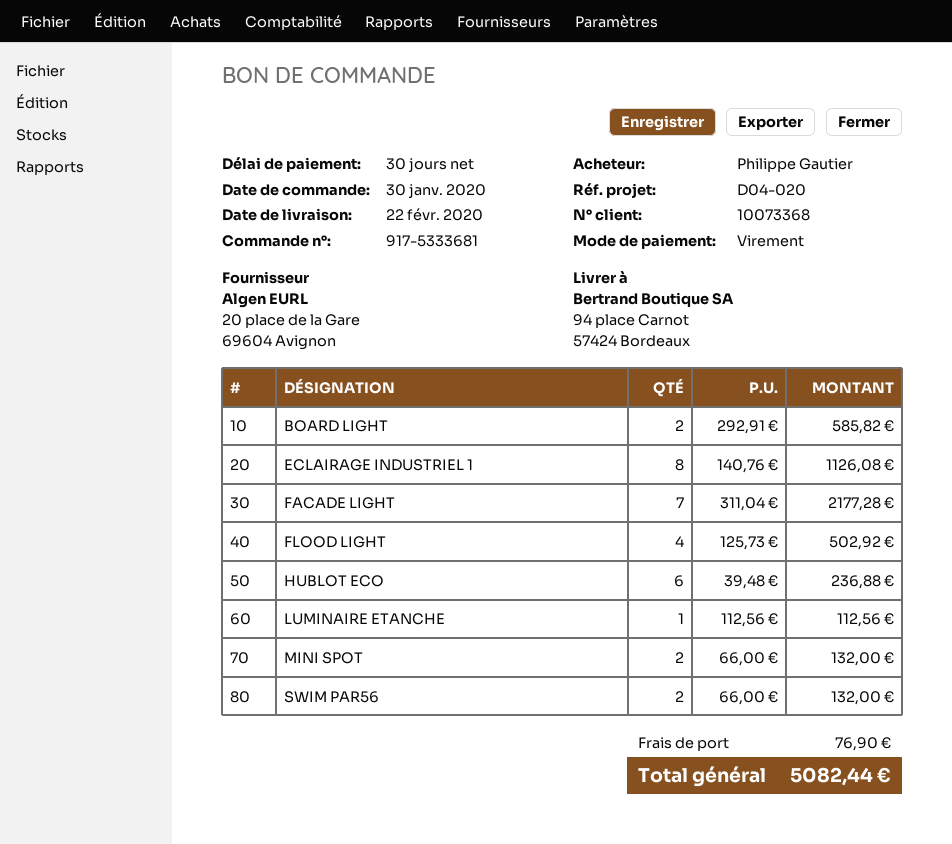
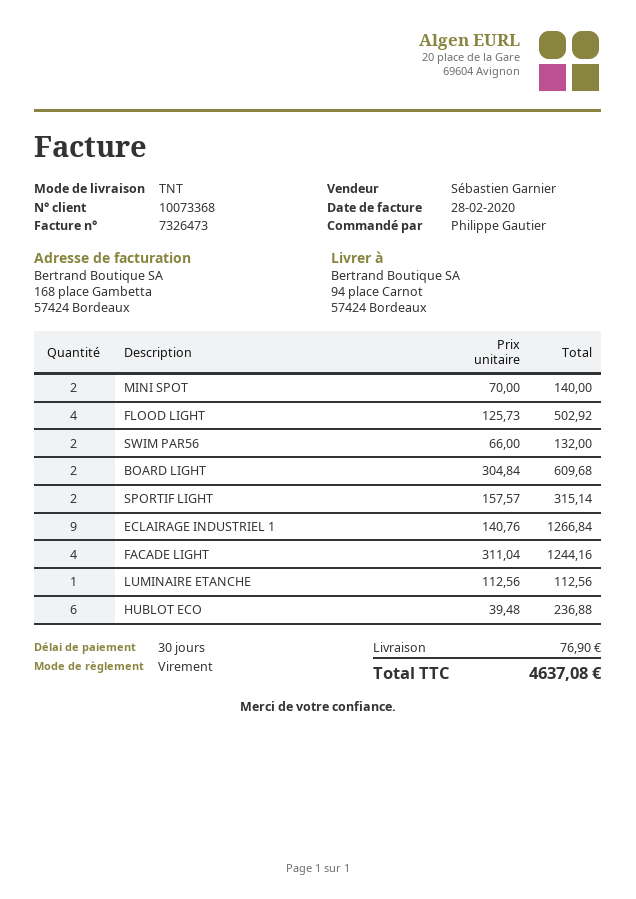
BOARD LIGHT: 2 x 292.91 = 585.82 -> 2 x 304.84 = 609.68
ECLAIRAGE INDUSTRIEL 1: 8 x 140.76 = 1126.08 -> 9 x 140.76 = 1266.84
FACADE LIGHT: 7 x 311.04 = 2177.28 -> 4 x 311.04 = 1244.16
MINI SPOT: 2 x 66.00 = 132.00 -> 2 x 70.00 = 140.00
SPORTIF LIGHT: none -> 2 x 157.57 = 315.14
total: 5082.44 -> 4637.08

